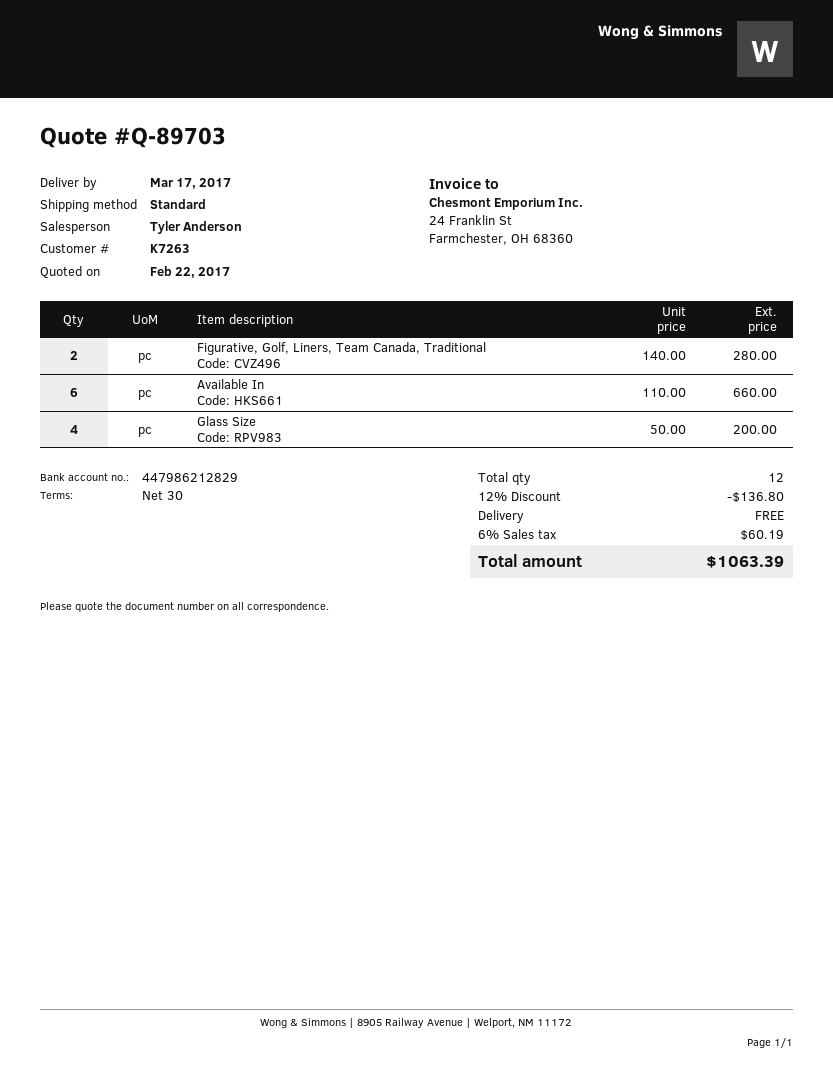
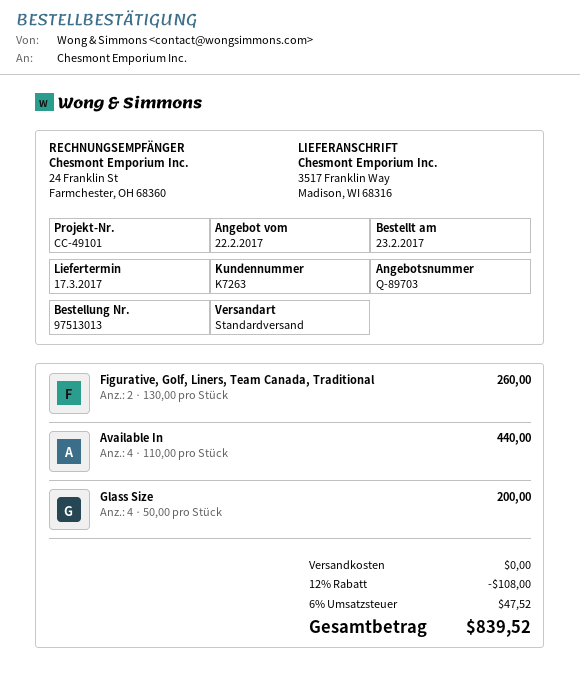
Figurative, Golf, Liners, Team Canada, Traditional: 2 x 140.00 = 280.00 -> 2 x 130.00 = 260.00
Available In: 6 x 110.00 = 660.00 -> 4 x 110.00 = 440.00
discount: 12% = 136.80 -> 12% = 108.00
tax: 6% = 60.19 -> 6% = 47.52
total: 1063.39 -> 839.52

